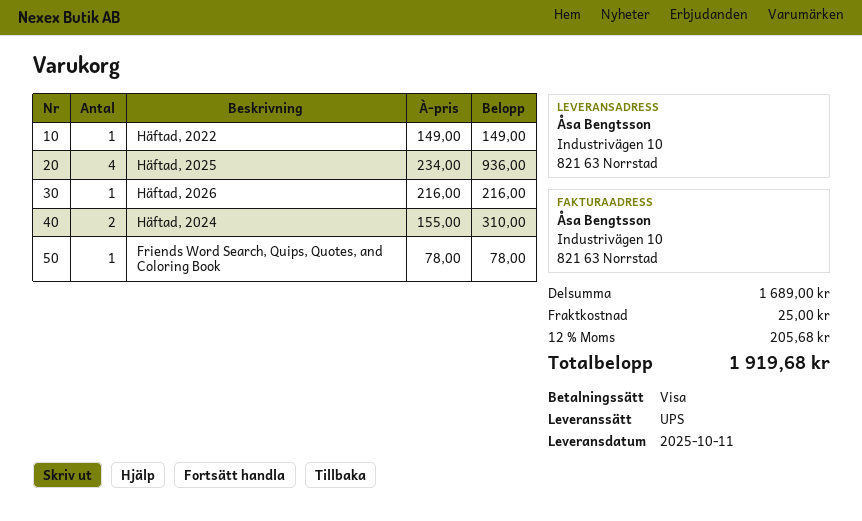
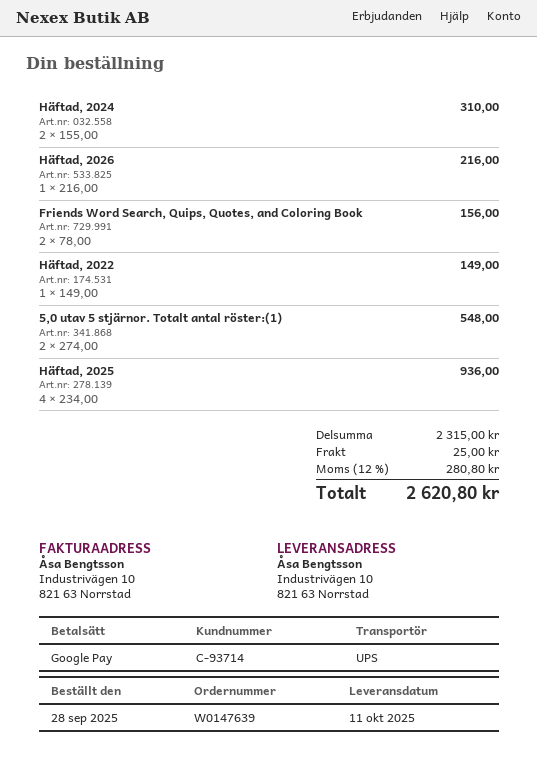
payment method: Visa -> Google Pay
Friends Word Search, Quips, Quotes, and Coloring Book: 1 x 78.00 = 78.00 -> 2 x 78.00 = 156.00
5,0 utav 5 stjärnor. Totalt antal röster:(1): none -> 2 x 274.00 = 548.00
subtotal: 1689.00 -> 2315.00
tax: 12% = 205.68 -> 12% = 280.80
total: 1919.68 -> 2620.80

